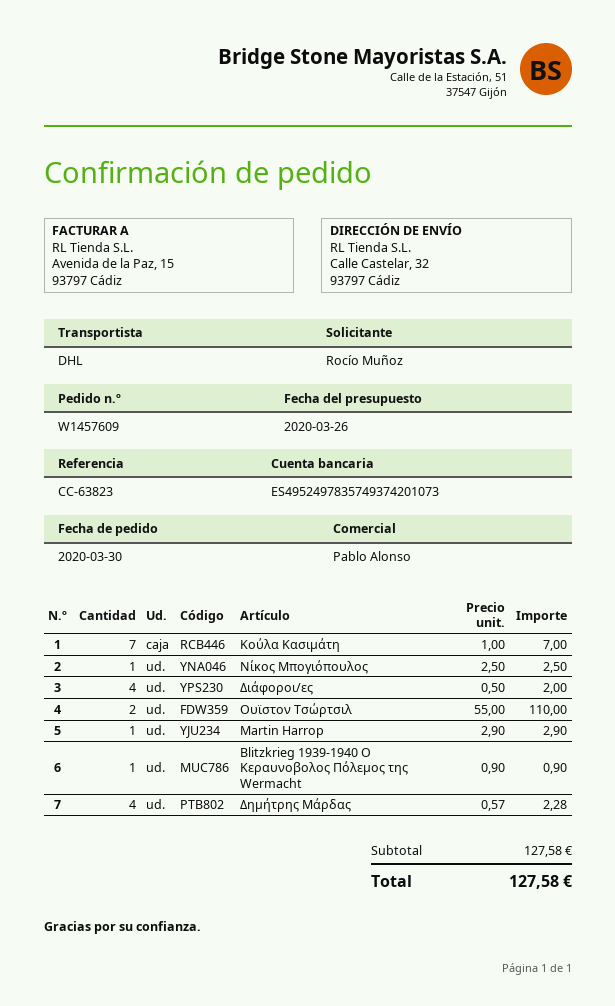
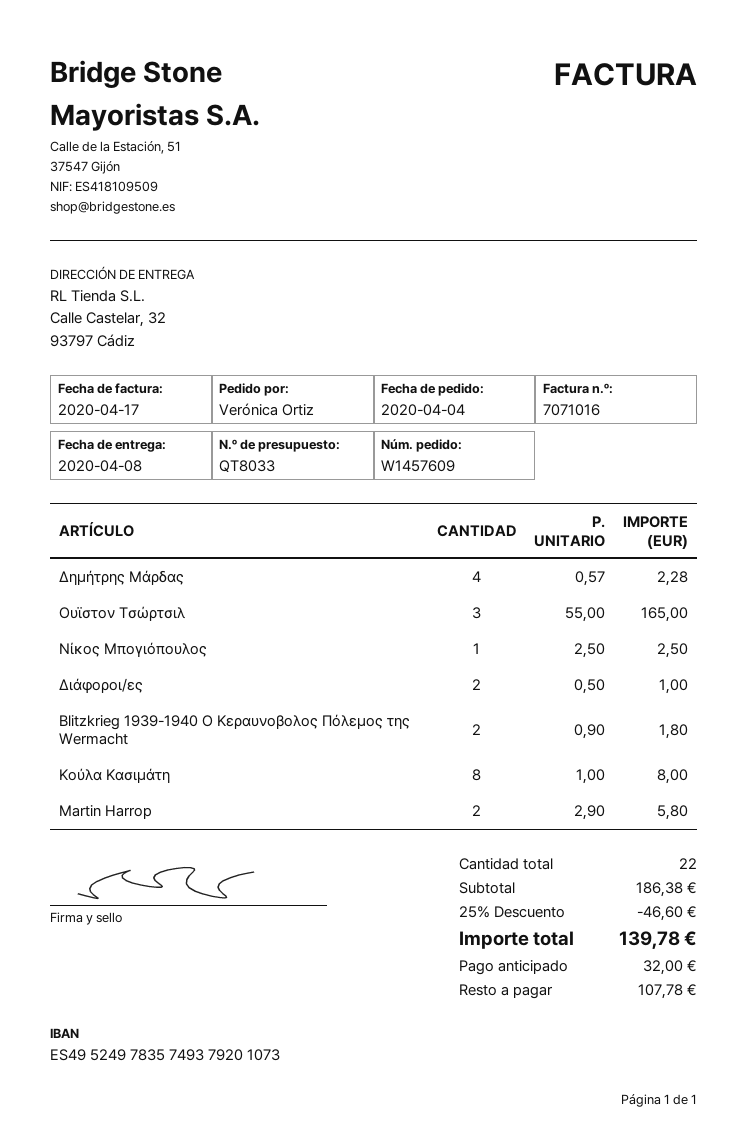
order date: 2020-03-30 -> 2020-04-04
ordered by: Rocío Muñoz -> Verónica Ortiz
bank account: ES4952497835749374201073 -> ES4952497835749379201073
Κούλα Κασιμάτη: 7 x 1.00 = 7.00 -> 8 x 1.00 = 8.00
Διάφοροι/ες: 4 x 0.50 = 2.00 -> 2 x 0.50 = 1.00
Ουϊστον Τσώρτσιλ: 2 x 55.00 = 110.00 -> 3 x 55.00 = 165.00
Martin Harrop: 1 x 2.90 = 2.90 -> 2 x 2.90 = 5.80
Blitzkrieg 1939-1940 Ο Κεραυνοβολος Πόλεμος της Wermacht: 1 x 0.90 = 0.90 -> 2 x 0.90 = 1.80
subtotal: 127.58 -> 186.38
discount: none -> 25% = 46.60
total: 127.58 -> 139.78

